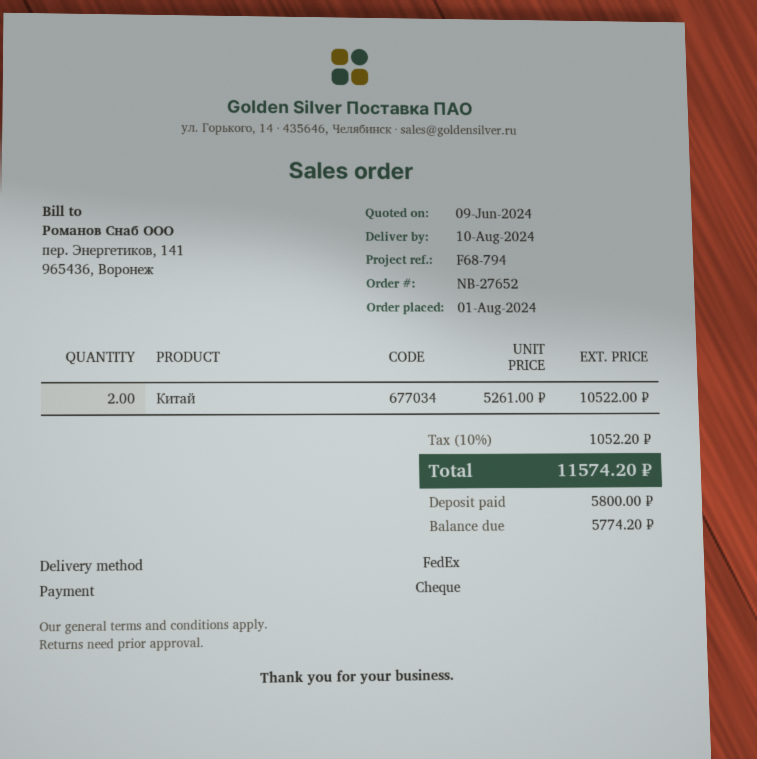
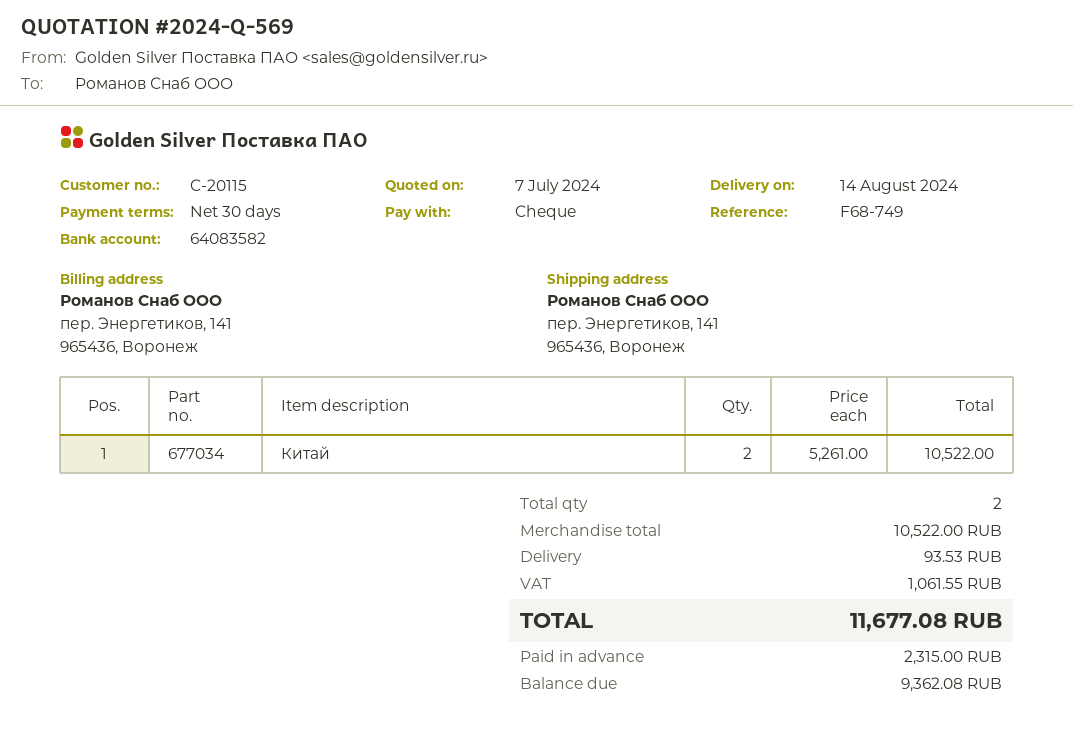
quote date: 2024-06-09 -> 2024-07-07
delivery date: 2024-08-10 -> 2024-08-14
reference: F68-794 -> F68-749
shipping: none -> 93.53
tax: 1052.20 -> 1061.55
total: 11574.20 -> 11677.08
deposit: 5800.00 -> 2315.00
balance: 5774.20 -> 9362.08

